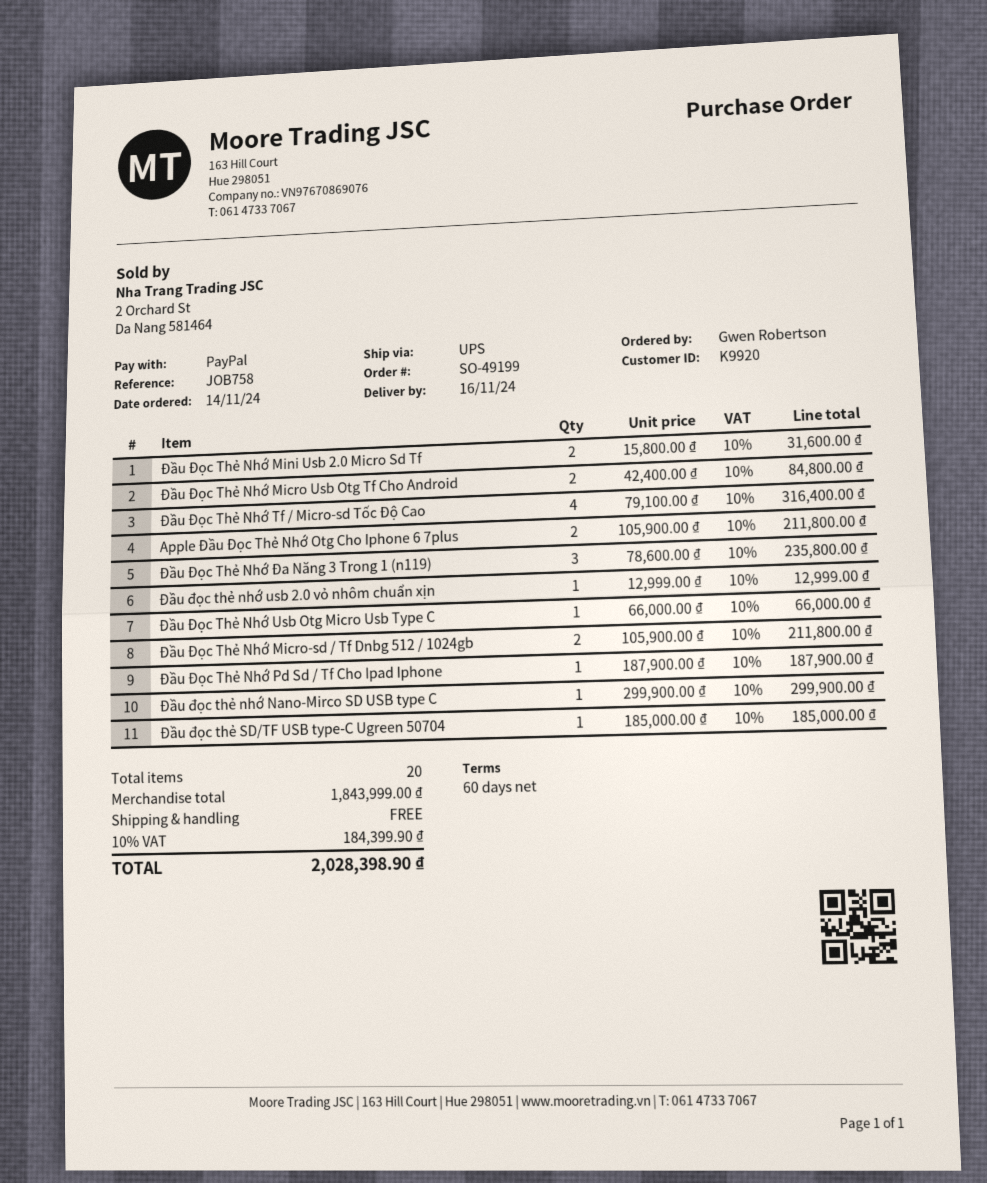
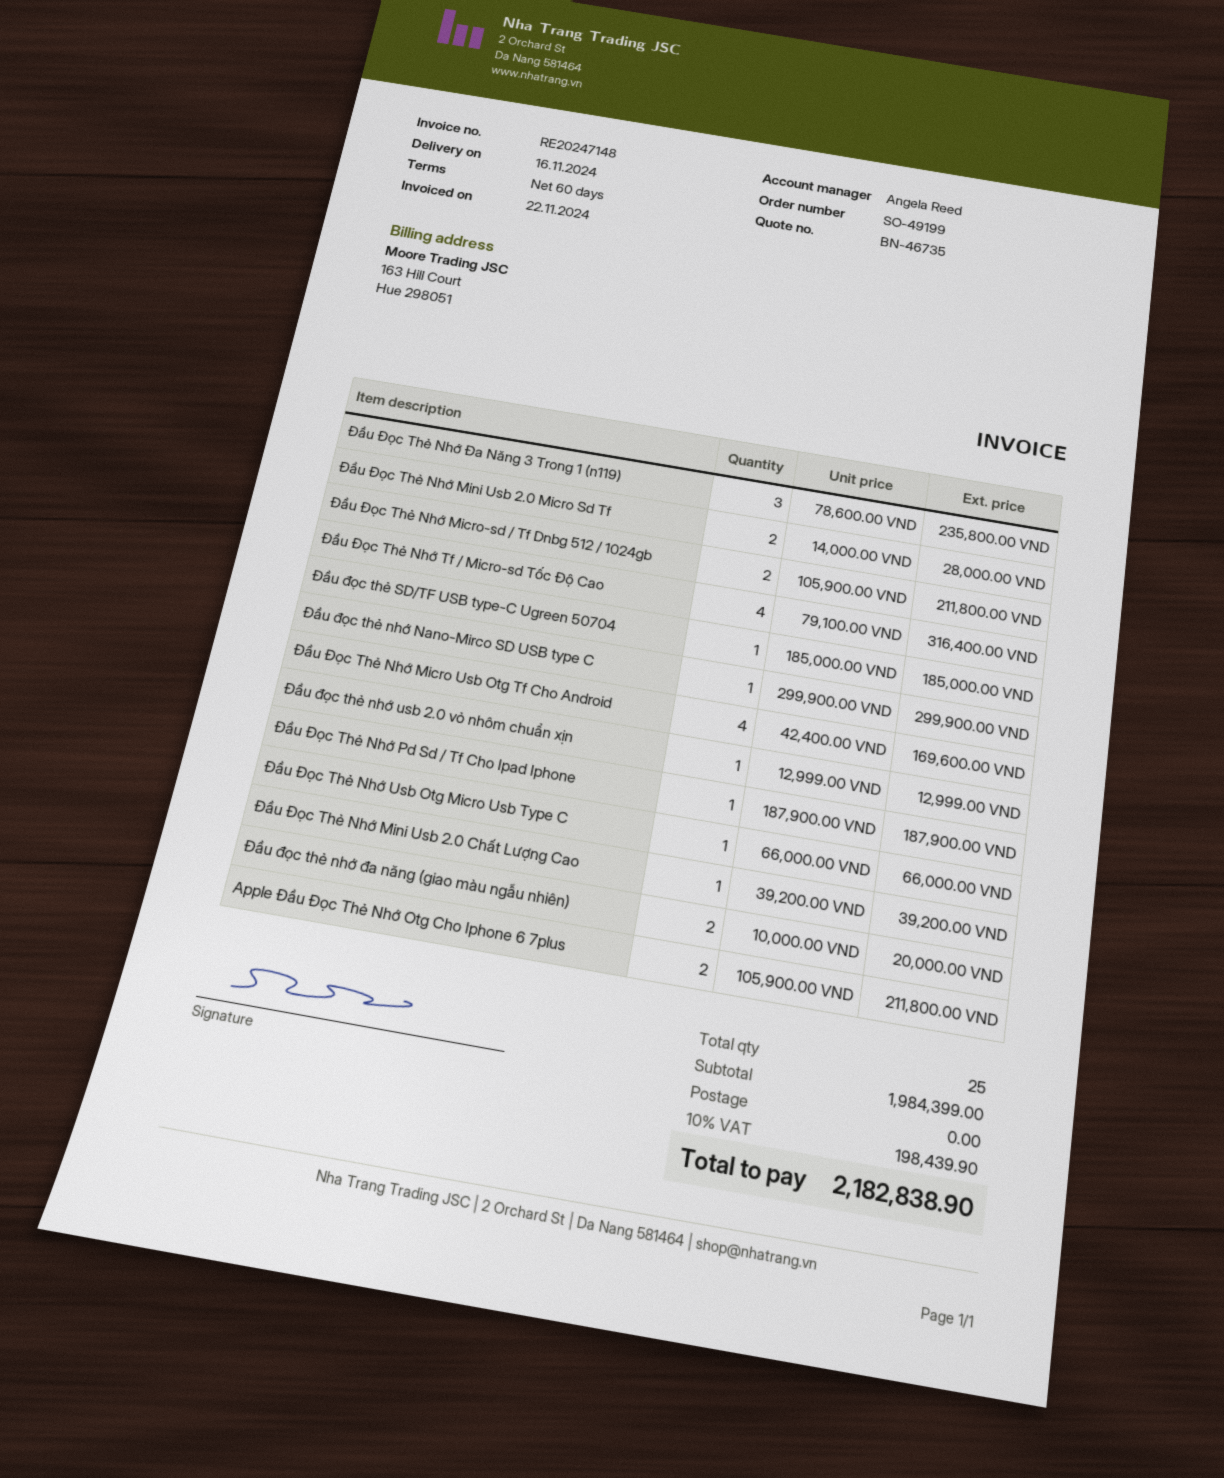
Đầu Đọc Thẻ Nhớ Mini Usb 2.0 Micro Sd Tf: 2 x 15800.00 = 31600.00 -> 2 x 14000.00 = 28000.00
Đầu Đọc Thẻ Nhớ Micro Usb Otg Tf Cho Android: 2 x 42400.00 = 84800.00 -> 4 x 42400.00 = 169600.00
Đầu Đọc Thẻ Nhớ Mini Usb 2.0 Chất Lượng Cao: none -> 1 x 39200.00 = 39200.00
Đầu đọc thẻ nhớ đa năng (giao màu ngẫu nhiên): none -> 2 x 10000.00 = 20000.00
total quantity: 20 -> 25
subtotal: 1843999.00 -> 1984399.00
tax: 10% = 184399.90 -> 10% = 198439.90
total: 2028398.90 -> 2182838.90

